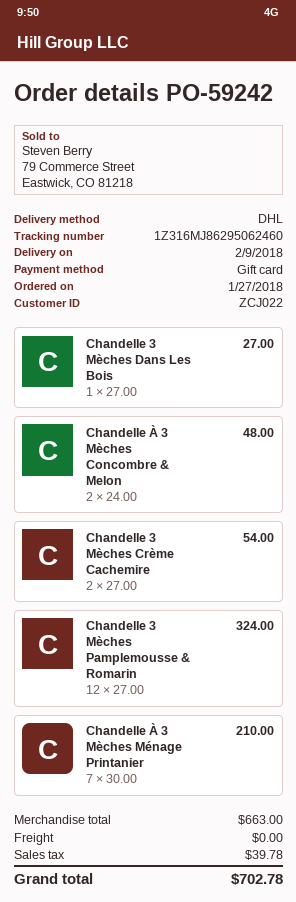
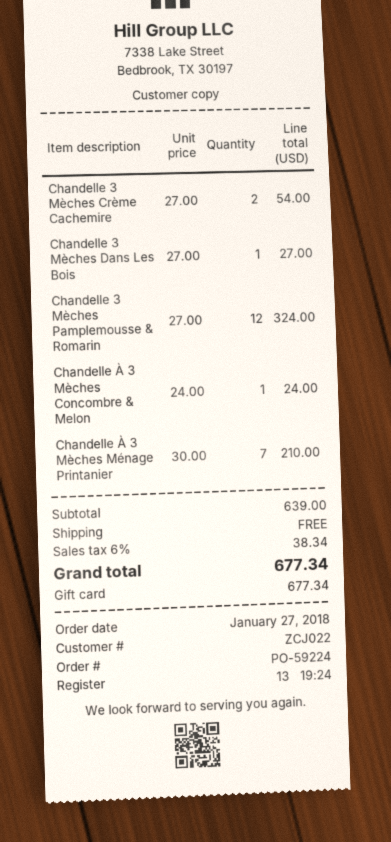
order number: PO-59242 -> PO-59224
Chandelle À 3 Mèches Concombre & Melon: 2 x 24.00 = 48.00 -> 1 x 24.00 = 24.00
subtotal: 663.00 -> 639.00
tax: 39.78 -> 38.34
total: 702.78 -> 677.34

